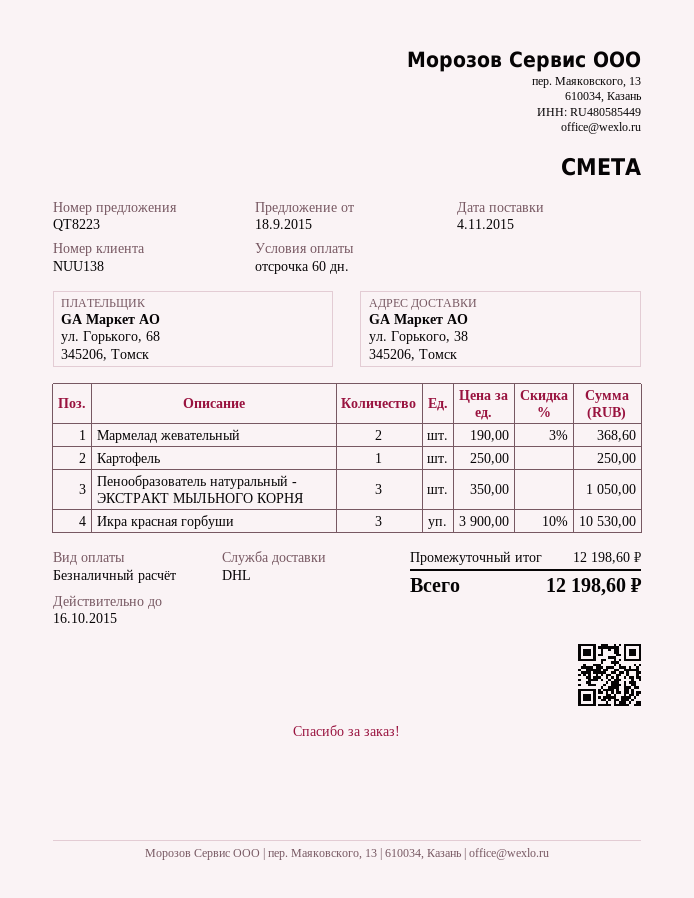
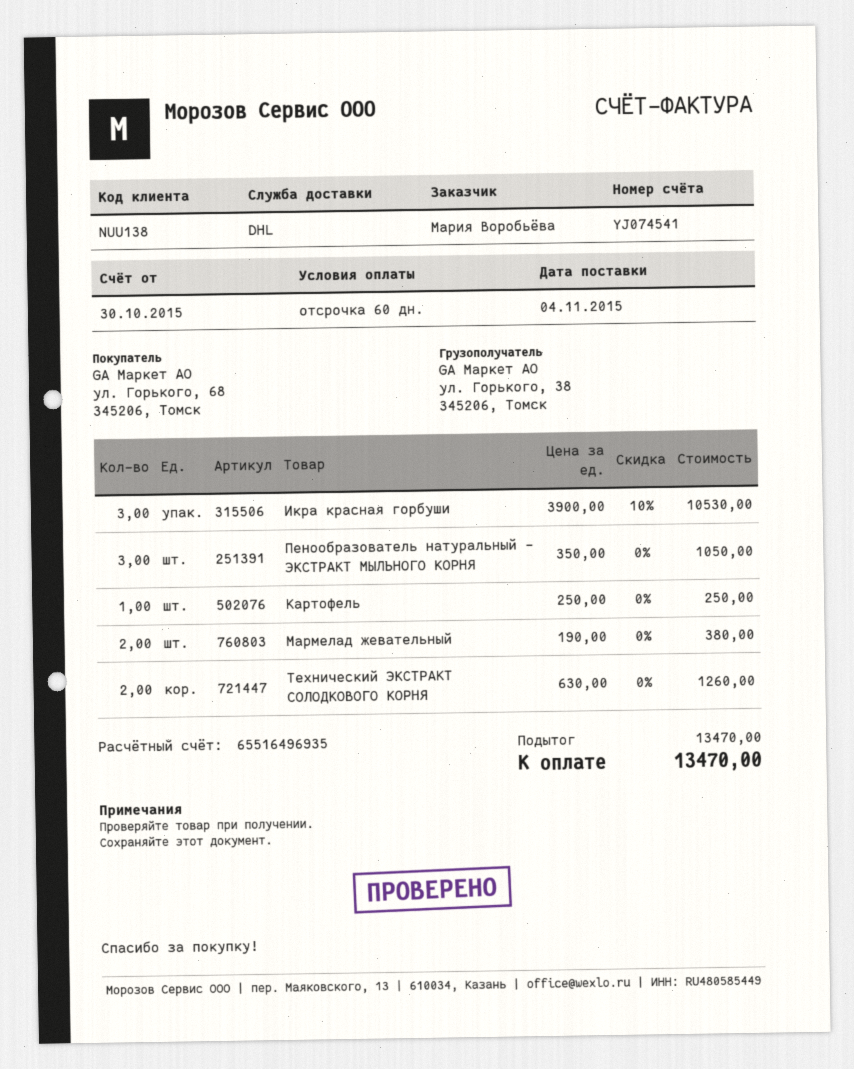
Мармелад жевательный: 2 x 190.00 - 3% = 368.60 -> 2 x 190.00 = 380.00
Технический ЭКСТРАКТ СОЛОДКОВОГО КОРНЯ: none -> 2 x 630.00 = 1260.00
subtotal: 12198.60 -> 13470.00
total: 12198.60 -> 13470.00

